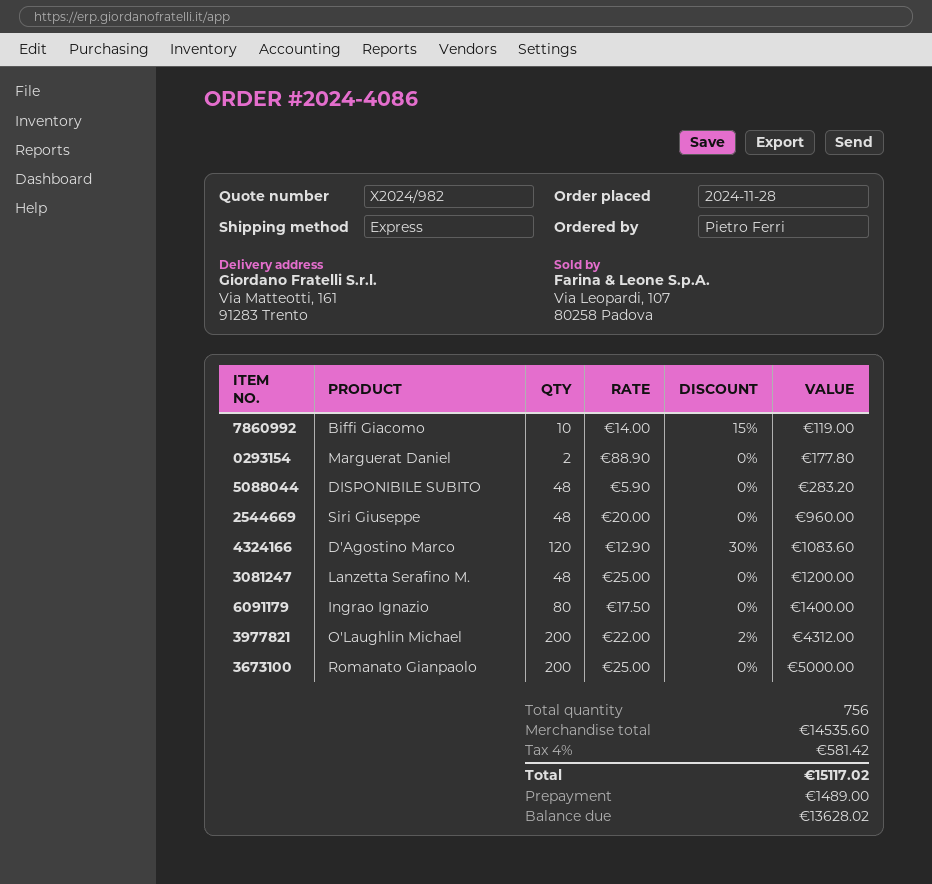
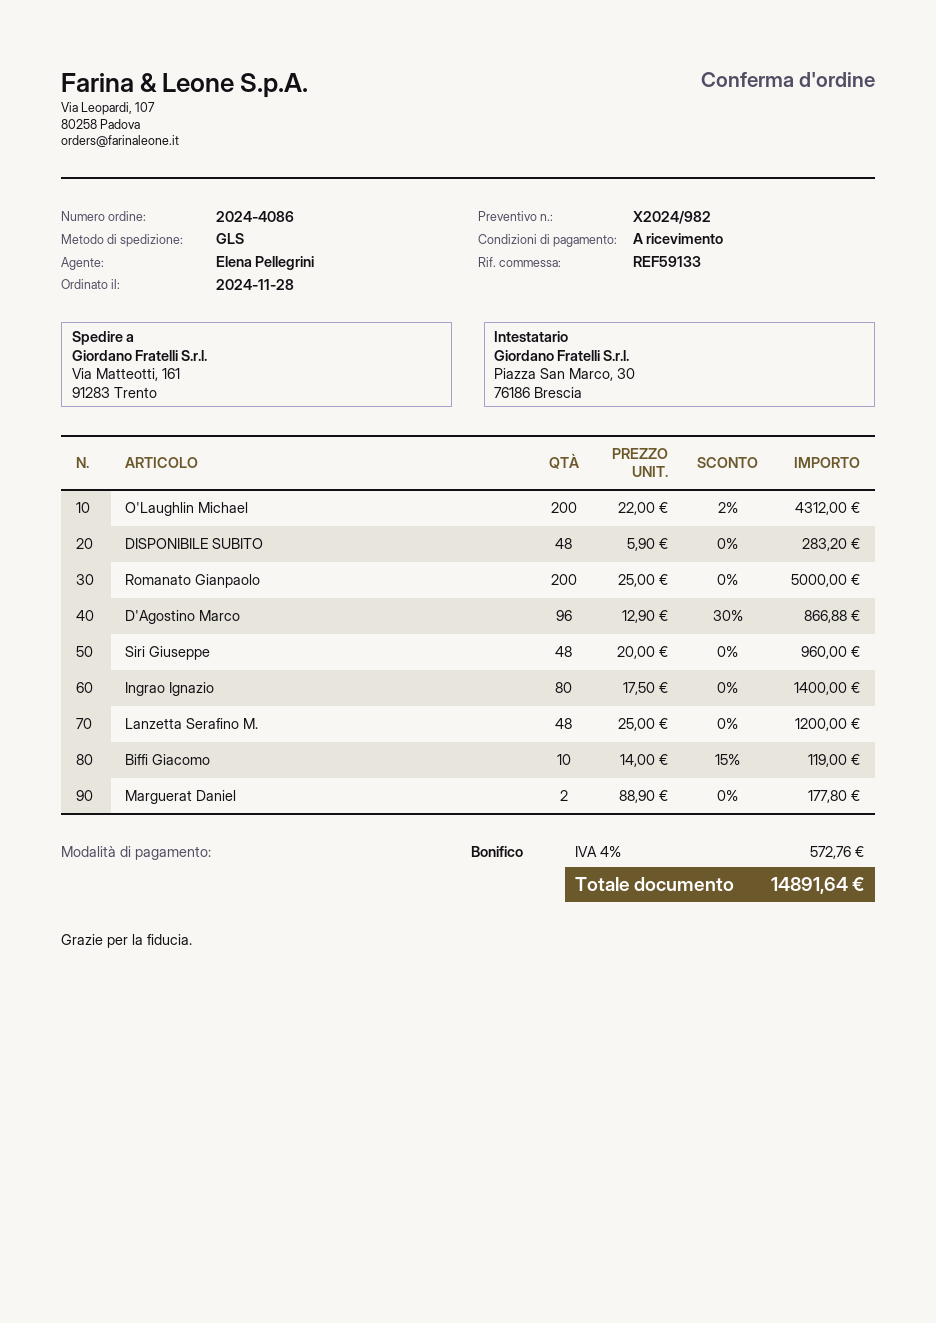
shipping method: express -> GLS
D'Agostino Marco: 120 x 12.90 - 30% = 1083.60 -> 96 x 12.90 - 30% = 866.88
tax: 4% = 581.42 -> 4% = 572.76
total: 15117.02 -> 14891.64

